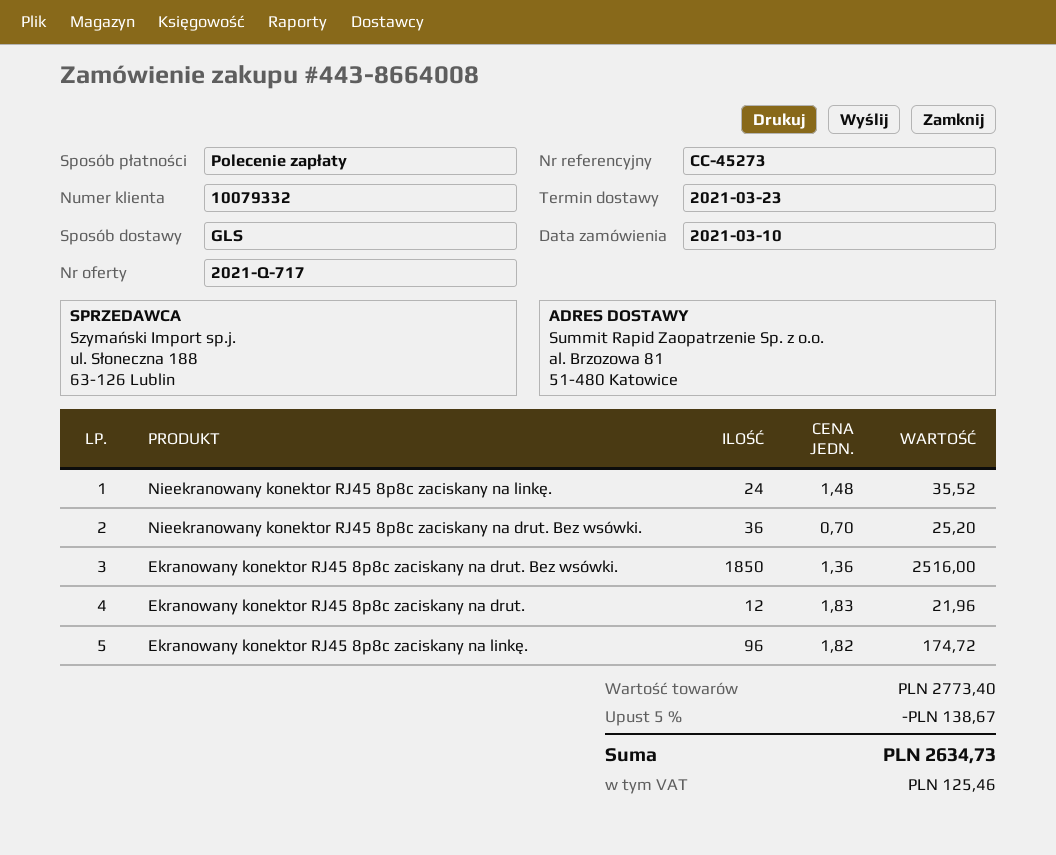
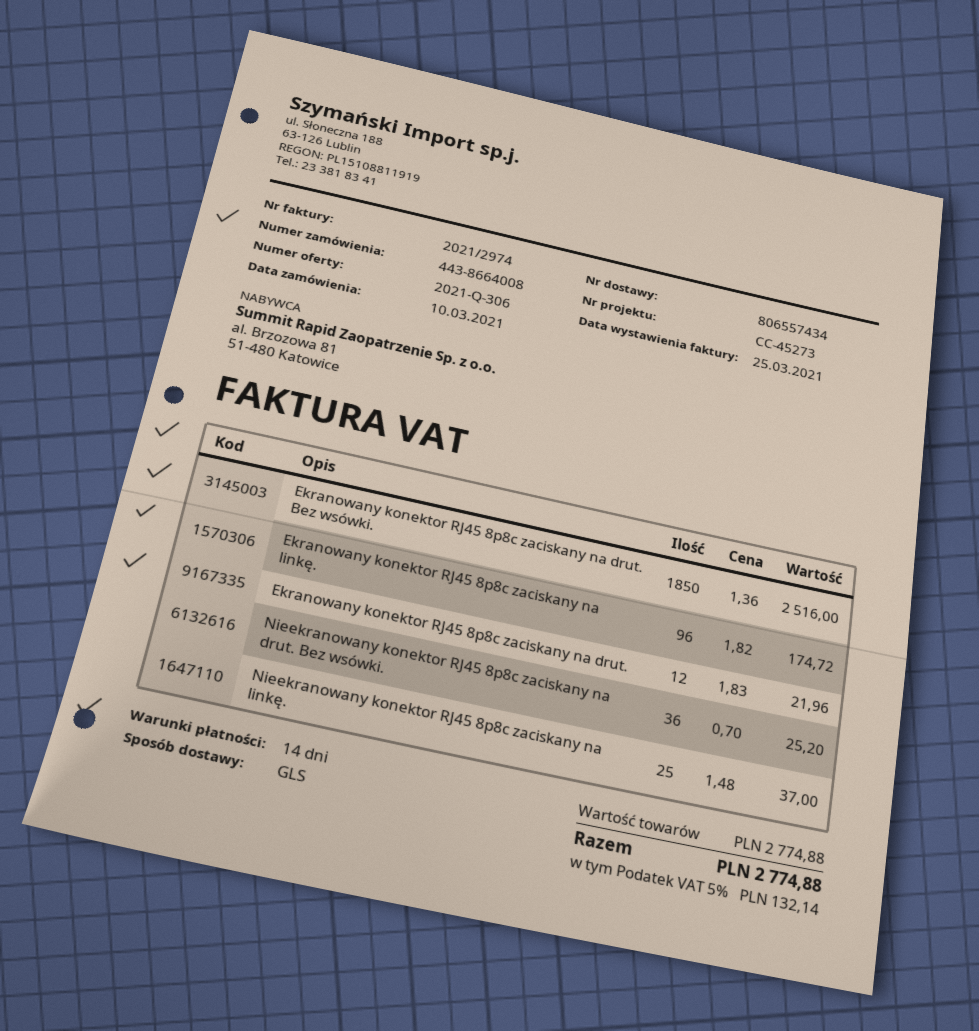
quote number: 2021-Q-717 -> 2021-Q-306
Nieekranowany konektor RJ45 8p8c zaciskany na linkę.: 24 x 1.48 = 35.52 -> 25 x 1.48 = 37.00
subtotal: 2773.40 -> 2774.88
discount: 5% = 138.67 -> none
tax: 125.46 -> 132.14
total: 2634.73 -> 2774.88

